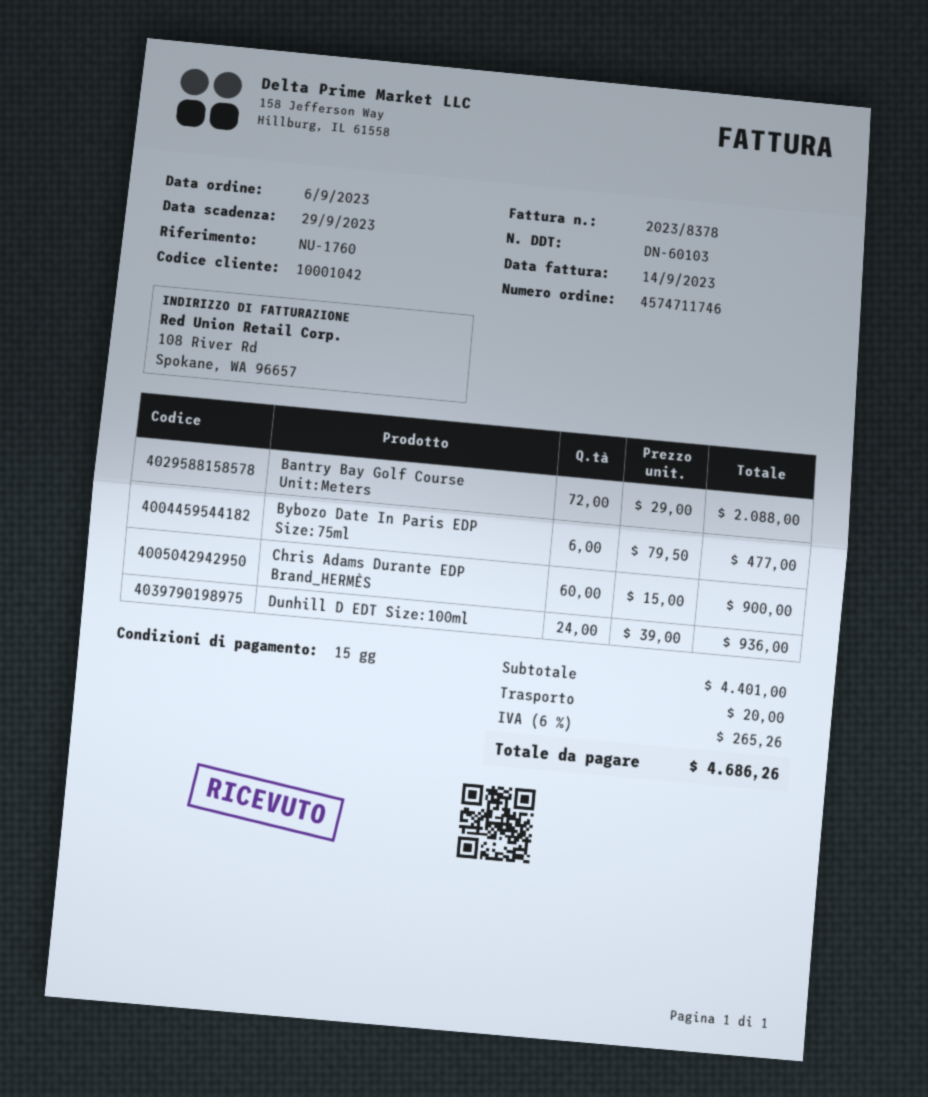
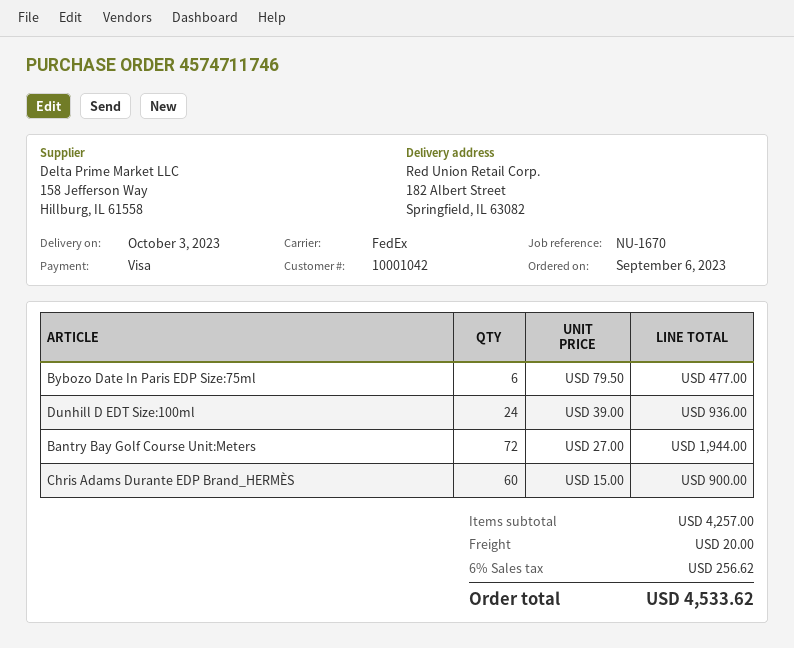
reference: NU-1760 -> NU-1670
Bantry Bay Golf Course Unit:Meters: 72 x 29.00 = 2088.00 -> 72 x 27.00 = 1944.00
subtotal: 4401.00 -> 4257.00
tax: 6% = 265.26 -> 6% = 256.62
total: 4686.26 -> 4533.62

